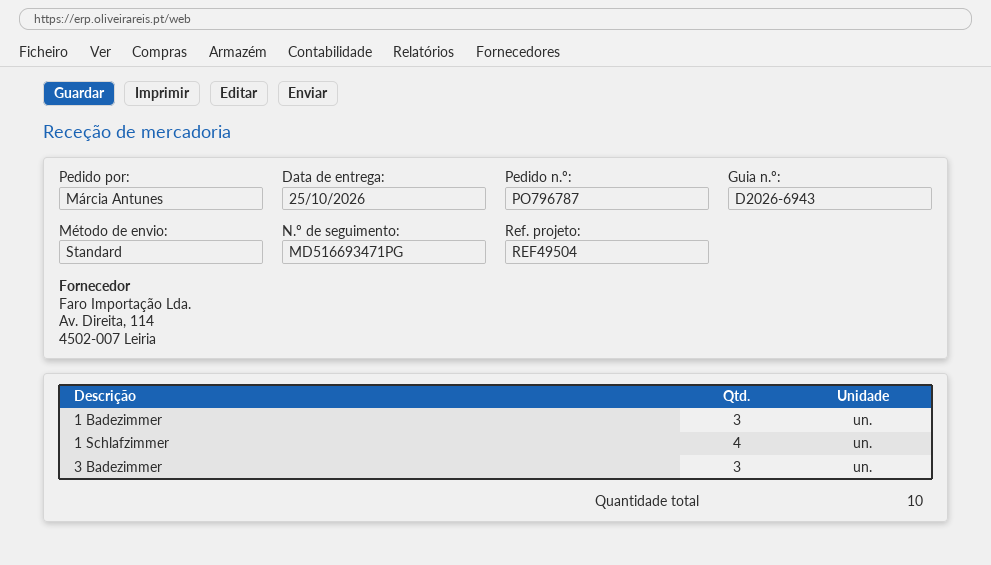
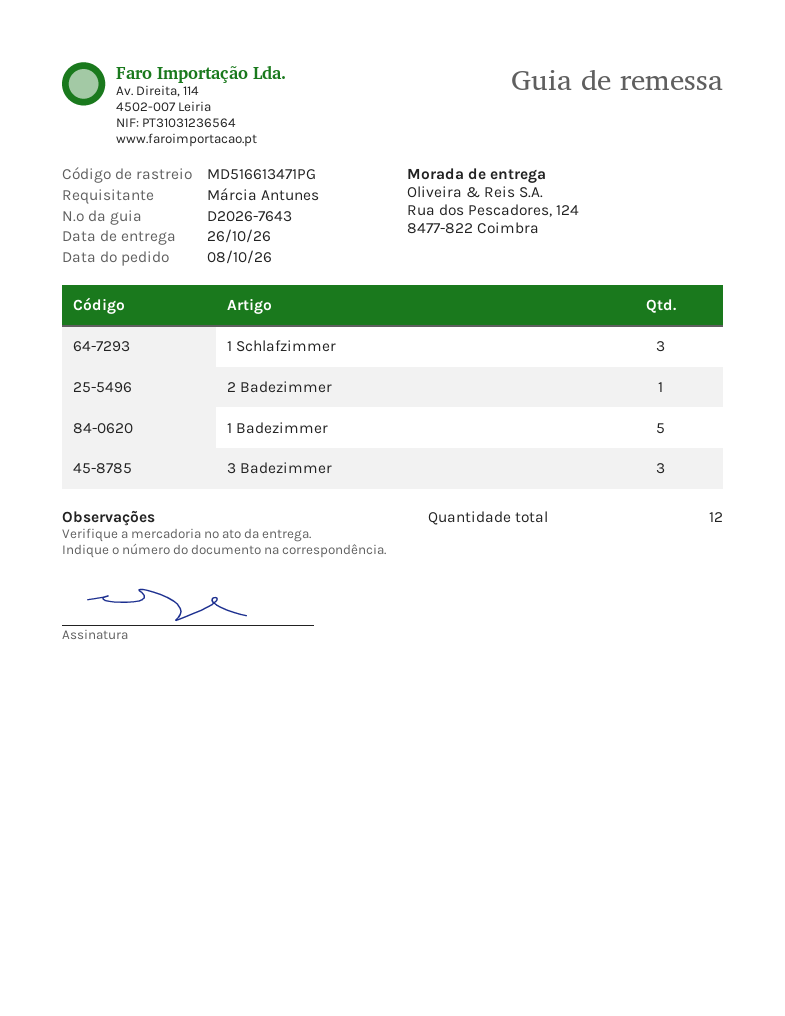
delivery note number: D2026-6943 -> D2026-7643
delivery date: 2026-10-25 -> 2026-10-26
tracking number: MD516693471PG -> MD516613471PG
1 Badezimmer: 3 -> 5
1 Schlafzimmer: 4 -> 3
2 Badezimmer: none -> 1
total quantity: 10 -> 12

